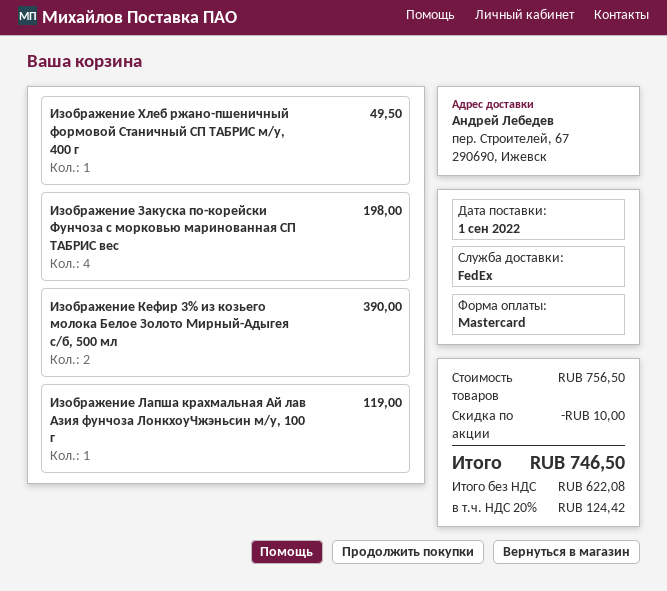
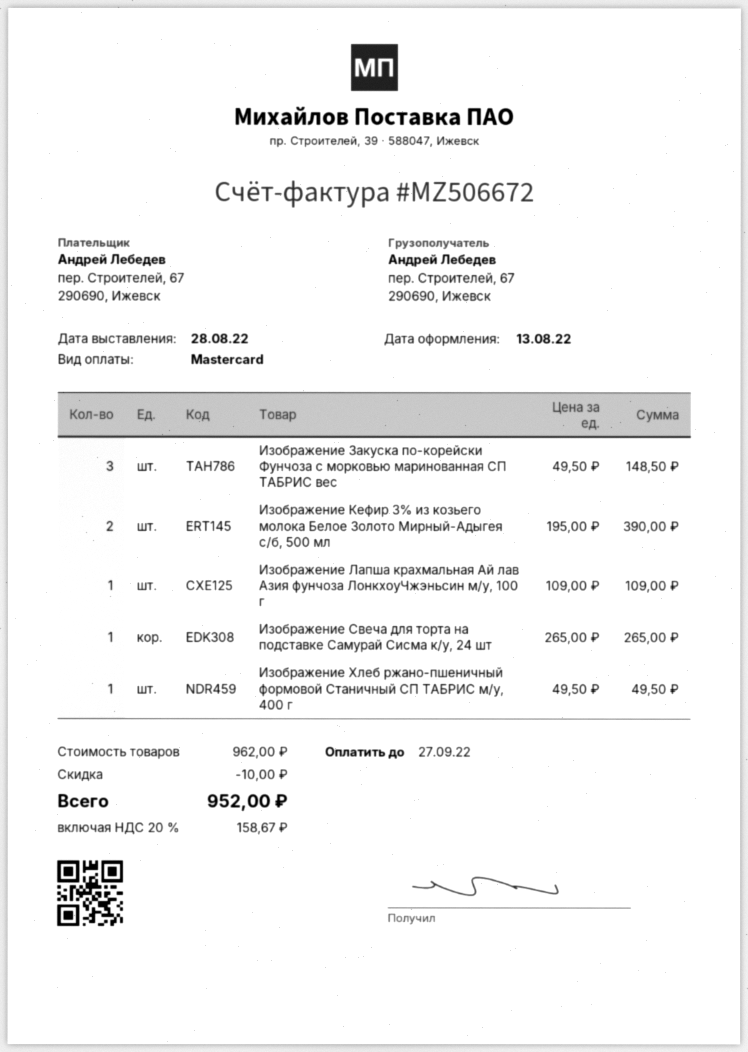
Изображение Закуска по-корейски Фунчоза с морковью маринованная СП ТАБРИС вес: 4 for 198.00 -> 3 for 148.50
Изображение Лапша крахмальная Ай лав Азия фунчоза ЛонкхоуЧжэньсин м/у, 100 г: 1 for 119.00 -> 1 for 109.00
Изображение Свеча для торта на подставке Самурай Сисма к/у, 24 шт: none -> 1 for 265.00
subtotal: 756.50 -> 962.00
tax: 20% = 124.42 -> 20% = 158.67
total: 746.50 -> 952.00

